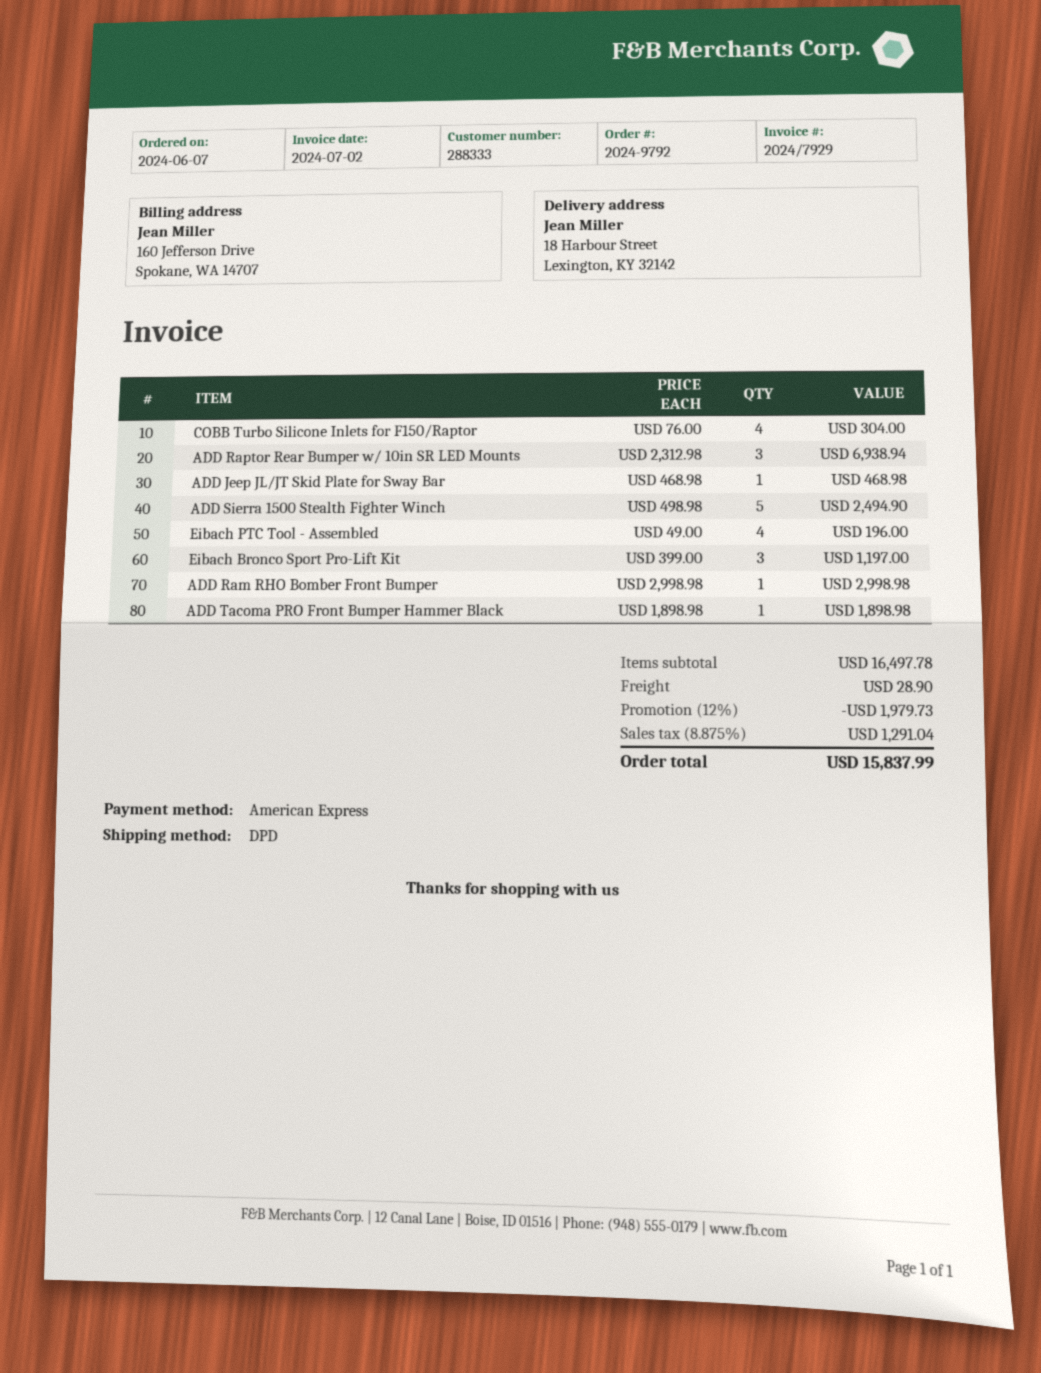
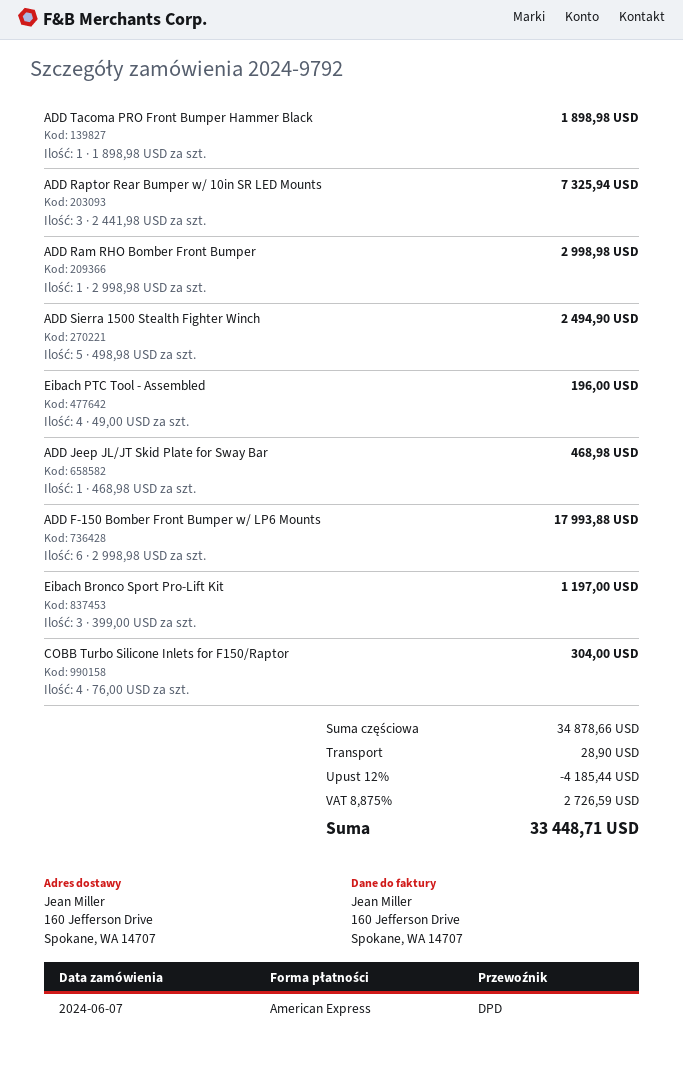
ship to: 18 Harbour Street, Lexington, KY 32142 -> 160 Jefferson Drive, Spokane, WA 14707
ADD Raptor Rear Bumper w/ 10in SR LED Mounts: 3 x 2312.98 = 6938.94 -> 3 x 2441.98 = 7325.94
ADD F-150 Bomber Front Bumper w/ LP6 Mounts: none -> 6 x 2998.98 = 17993.88
subtotal: 16497.78 -> 34878.66
discount: 12% = 1979.73 -> 12% = 4185.44
tax: 8.875% = 1291.04 -> 8.875% = 2726.59
total: 15837.99 -> 33448.71

